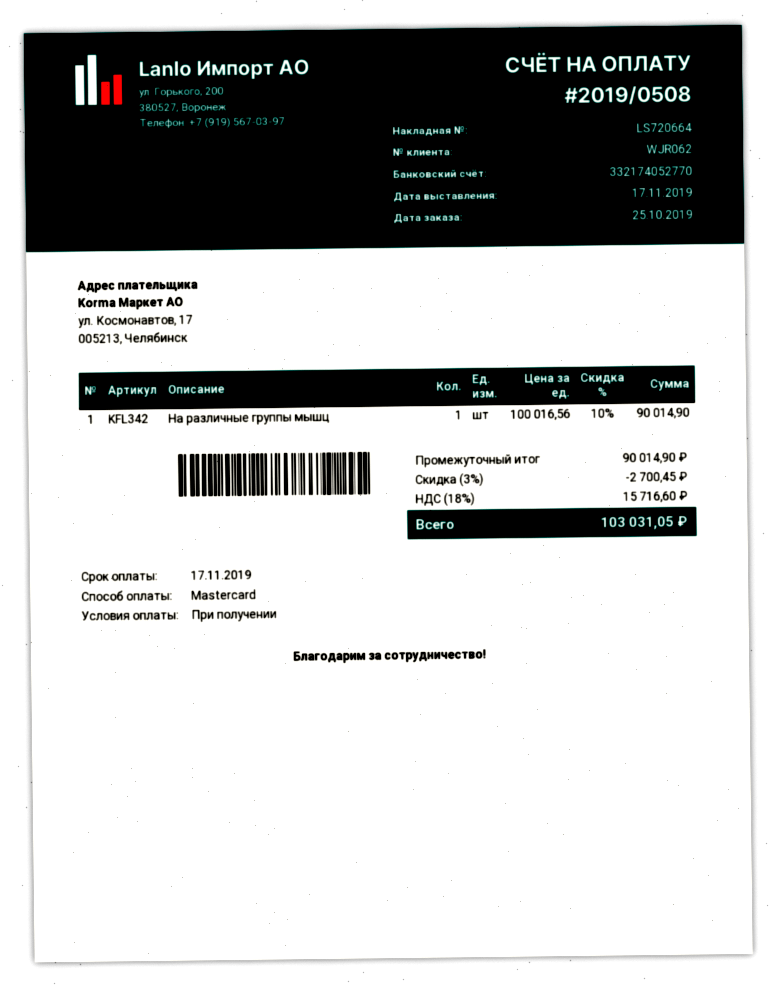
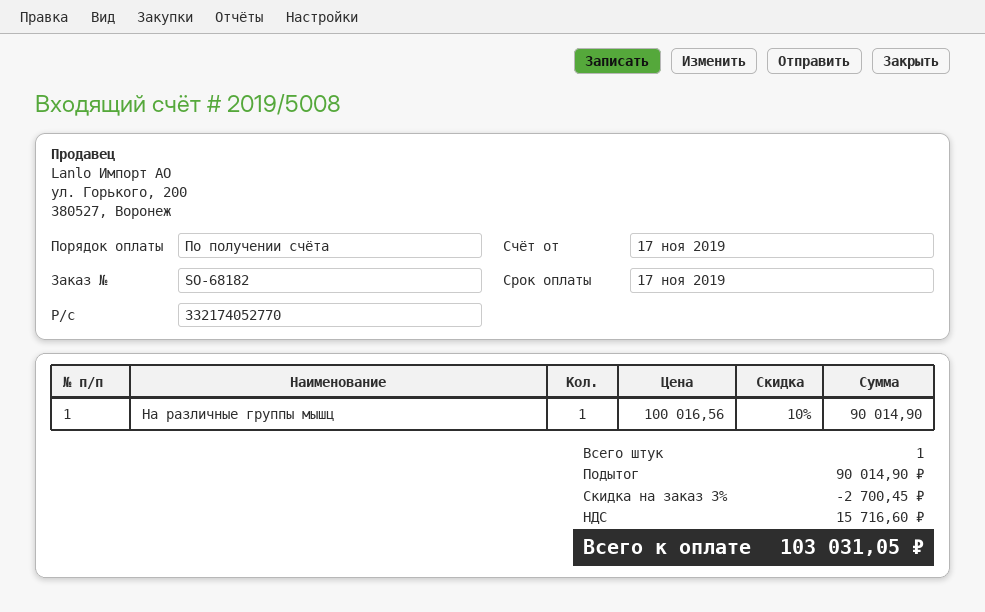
invoice number: 2019/0508 -> 2019/5008

